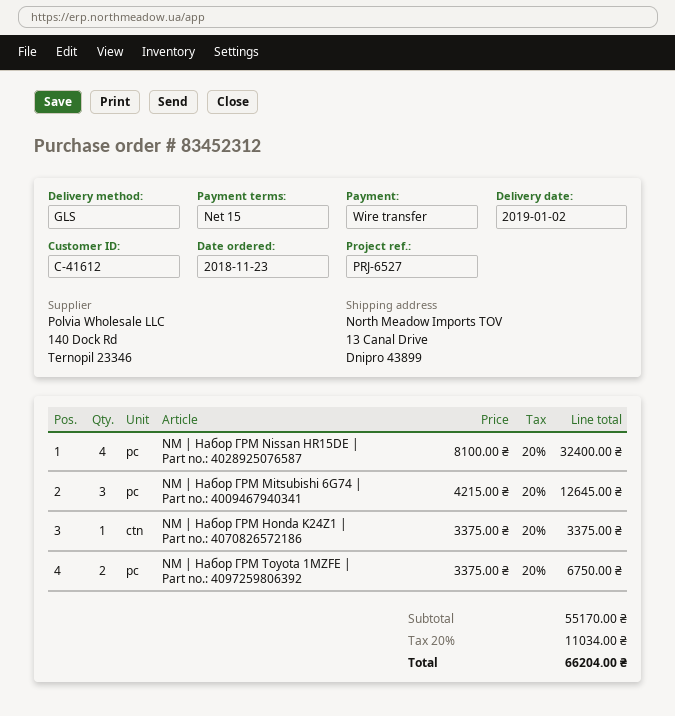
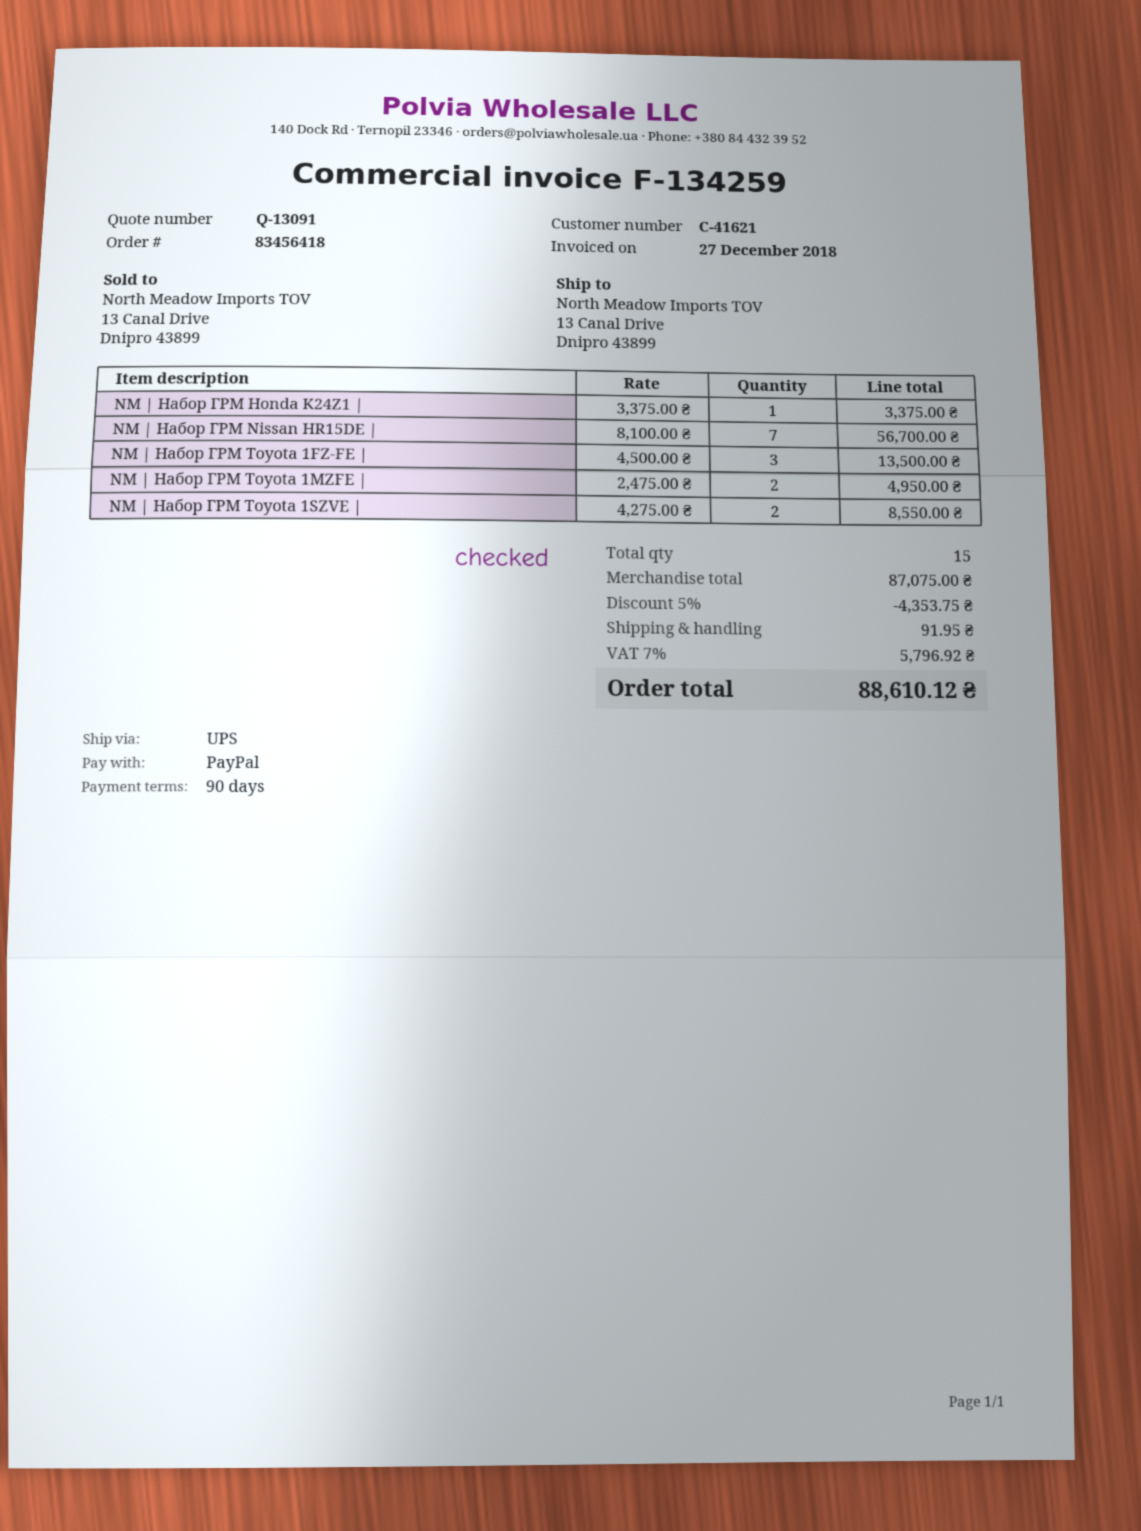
order number: 83452312 -> 83456418
payment terms: 15 days -> 90 days
customer number: C-41612 -> C-41621
payment method: bank transfer -> PayPal
shipping method: GLS -> UPS
NM | Набор ГРМ Nissan HR15DE |: 4 x 8100.00 = 32400.00 -> 7 x 8100.00 = 56700.00
NM | Набор ГРМ Mitsubishi 6G74 |: 3 x 4215.00 = 12645.00 -> none
NM | Набор ГРМ Toyota 1MZFE |: 2 x 3375.00 = 6750.00 -> 2 x 2475.00 = 4950.00
NM | Набор ГРМ Toyota 1FZ-FE |: none -> 3 x 4500.00 = 13500.00
NM | Набор ГРМ Toyota 1SZVE |: none -> 2 x 4275.00 = 8550.00
subtotal: 55170.00 -> 87075.00
discount: none -> 5% = 4353.75
shipping: none -> 91.95
tax: 20% = 11034.00 -> 7% = 5796.92
total: 66204.00 -> 88610.12

